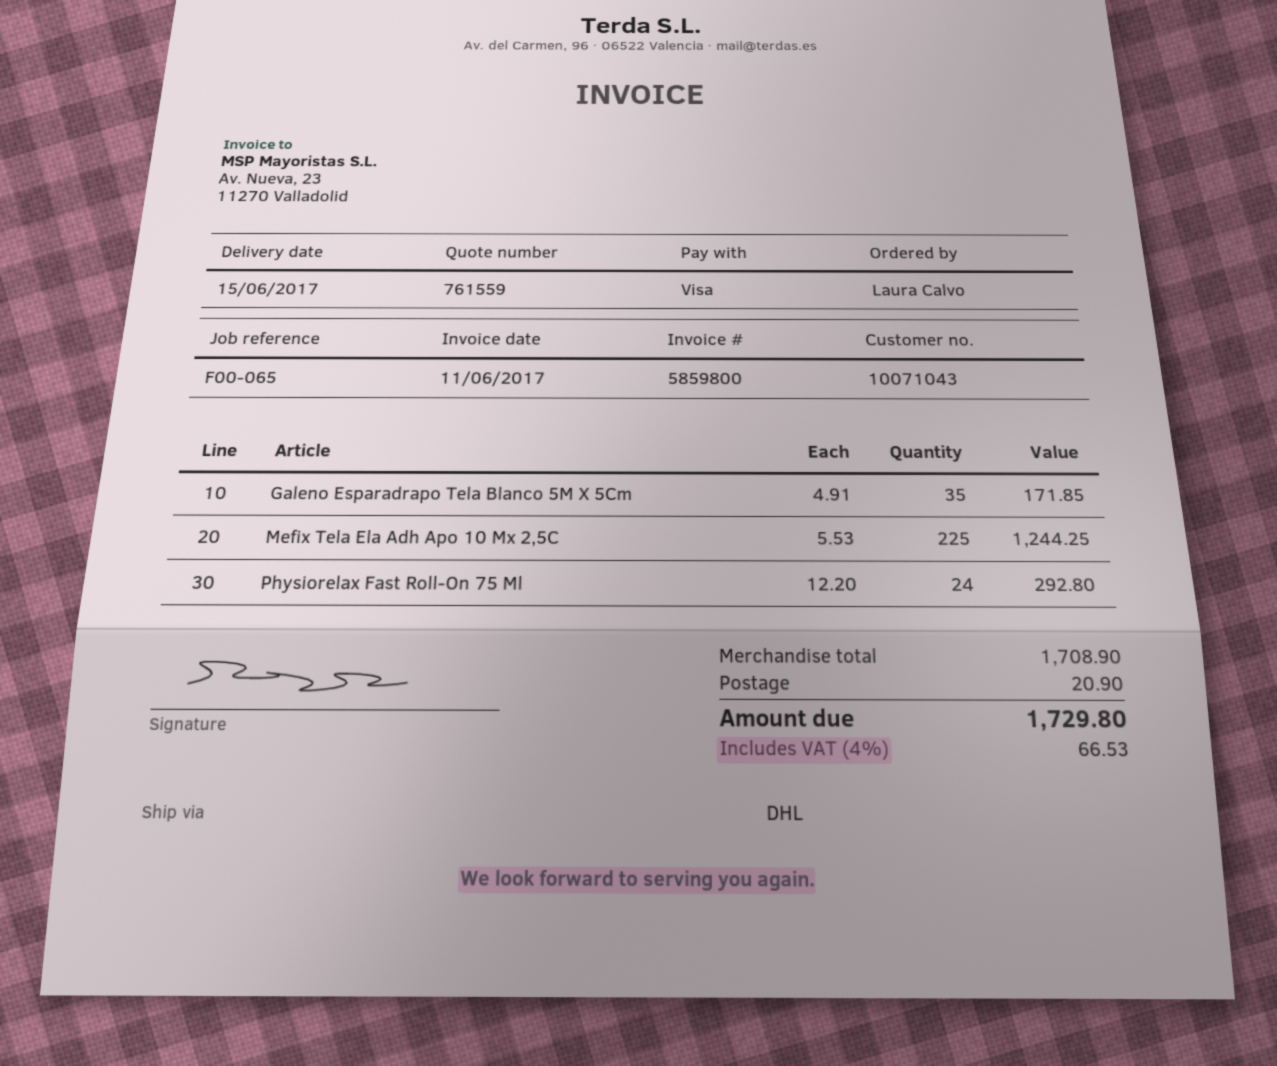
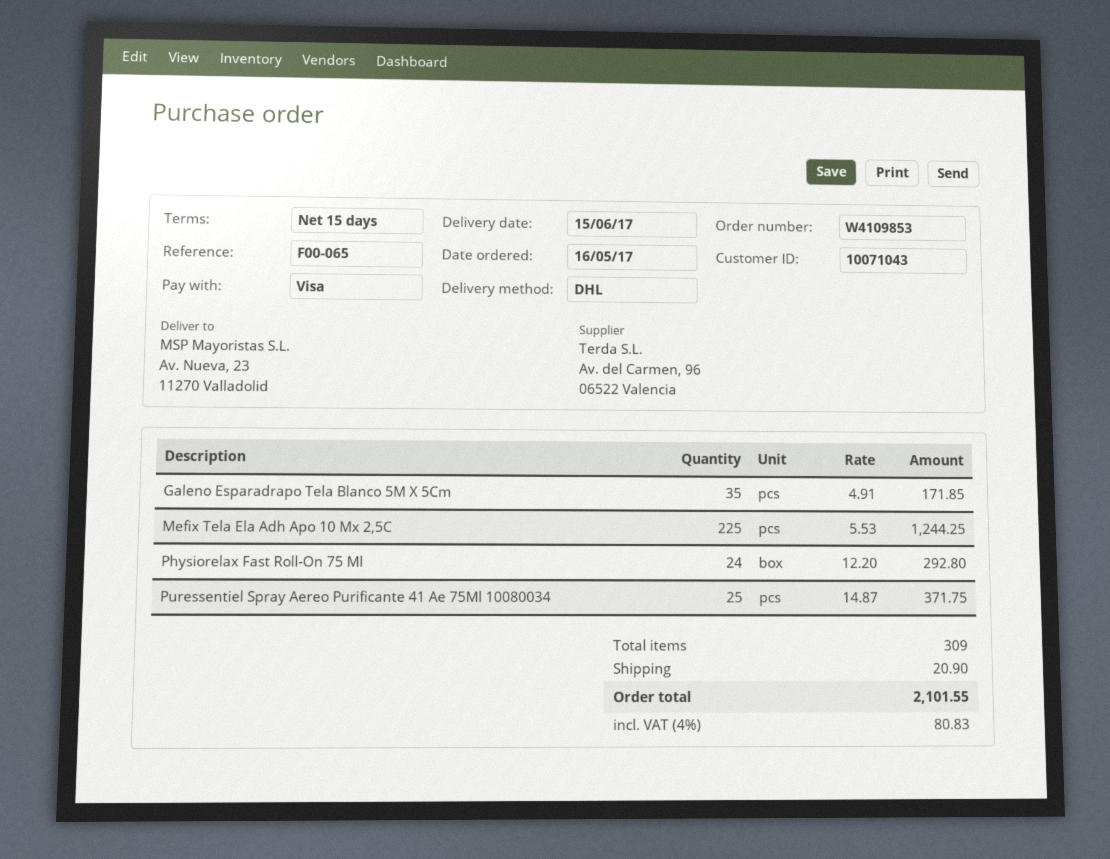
Puressentiel Spray Aereo Purificante 41 Ae 75Ml 10080034: none -> 25 x 14.87 = 371.75
tax: 4% = 66.53 -> 4% = 80.83
total: 1729.80 -> 2101.55

